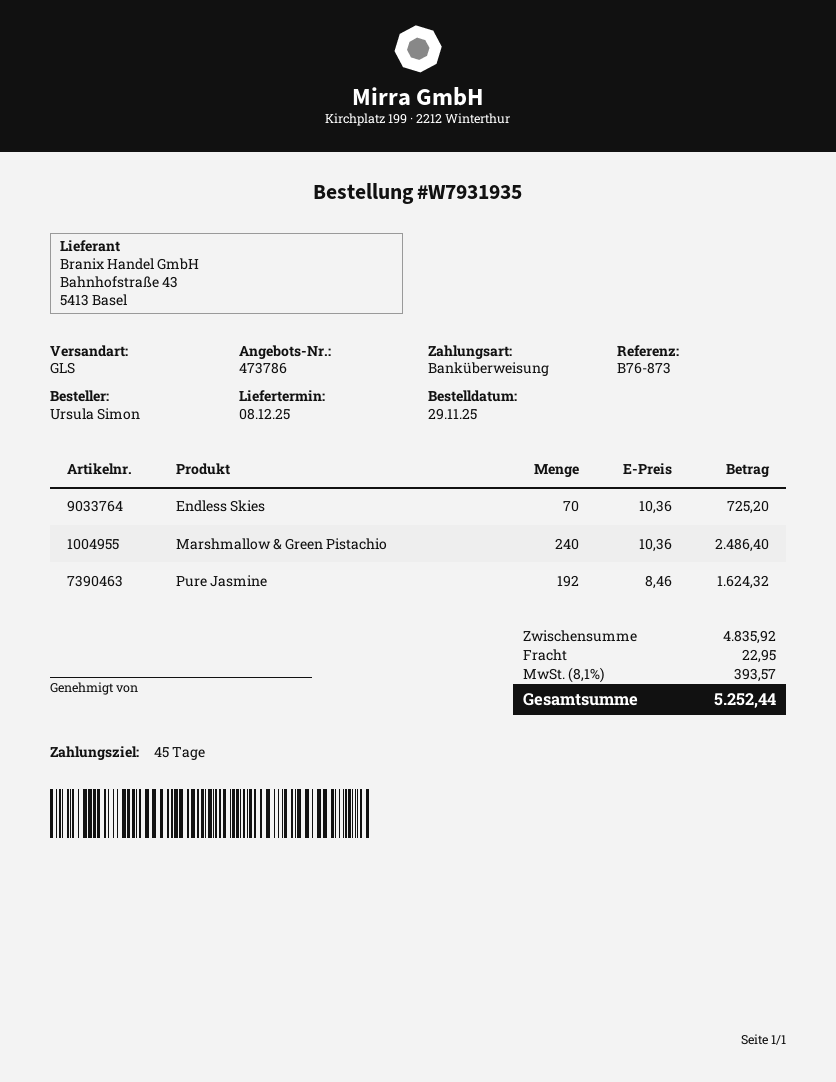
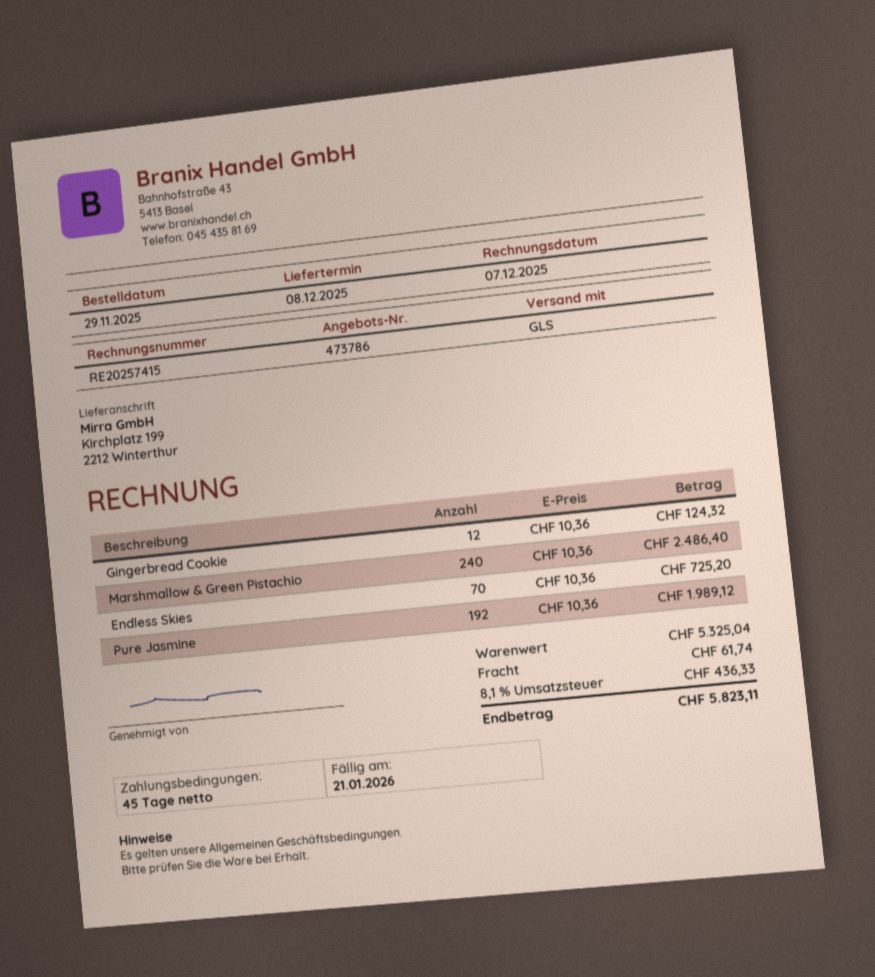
Pure Jasmine: 192 x 8.46 = 1624.32 -> 192 x 10.36 = 1989.12
Gingerbread Cookie: none -> 12 x 10.36 = 124.32
subtotal: 4835.92 -> 5325.04
shipping: 22.95 -> 61.74
tax: 8.1% = 393.57 -> 8.1% = 436.33
total: 5252.44 -> 5823.11

